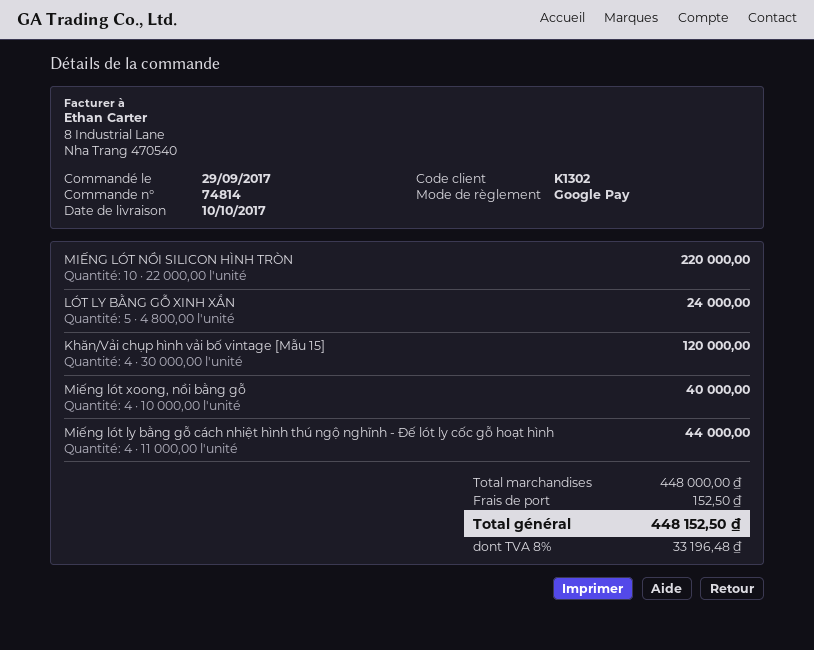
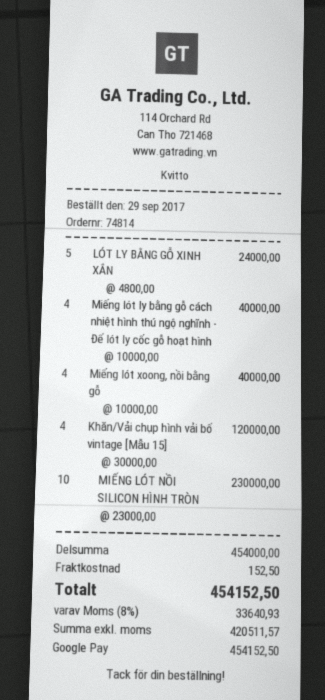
MIẾNG LÓT NỒI SILICON HÌNH TRÒN: 10 x 22000.00 = 220000.00 -> 10 x 23000.00 = 230000.00
Miếng lót ly bằng gỗ cách nhiệt hình thú ngộ nghĩnh - Đế lót ly cốc gỗ hoạt hình: 4 x 11000.00 = 44000.00 -> 4 x 10000.00 = 40000.00
subtotal: 448000.00 -> 454000.00
tax: 8% = 33196.48 -> 8% = 33640.93
total: 448152.50 -> 454152.50

